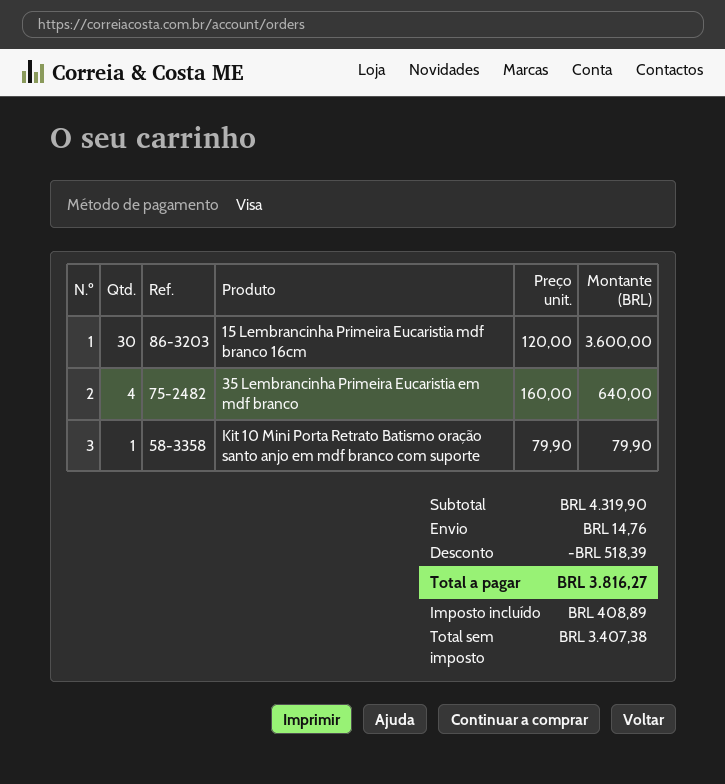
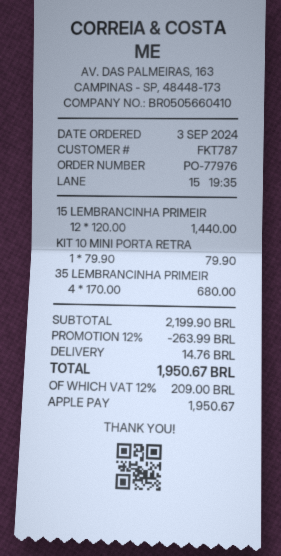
payment method: Visa -> Apple Pay
15 Lembrancinha Primeira Eucaristia mdf branco 16cm: 30 x 120.00 = 3600.00 -> 12 x 120.00 = 1440.00
35 Lembrancinha Primeira Eucaristia em mdf branco: 4 x 160.00 = 640.00 -> 4 x 170.00 = 680.00
subtotal: 4319.90 -> 2199.90
discount: 518.39 -> 263.99
tax: 408.89 -> 209.00
total: 3816.27 -> 1950.67

